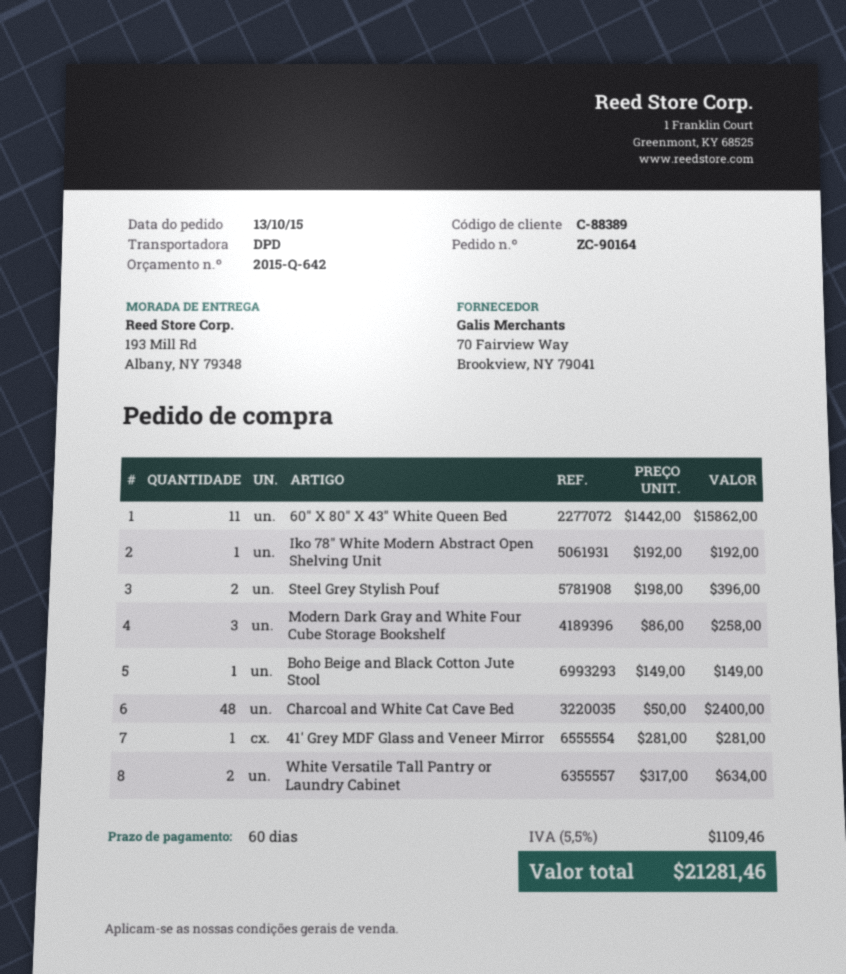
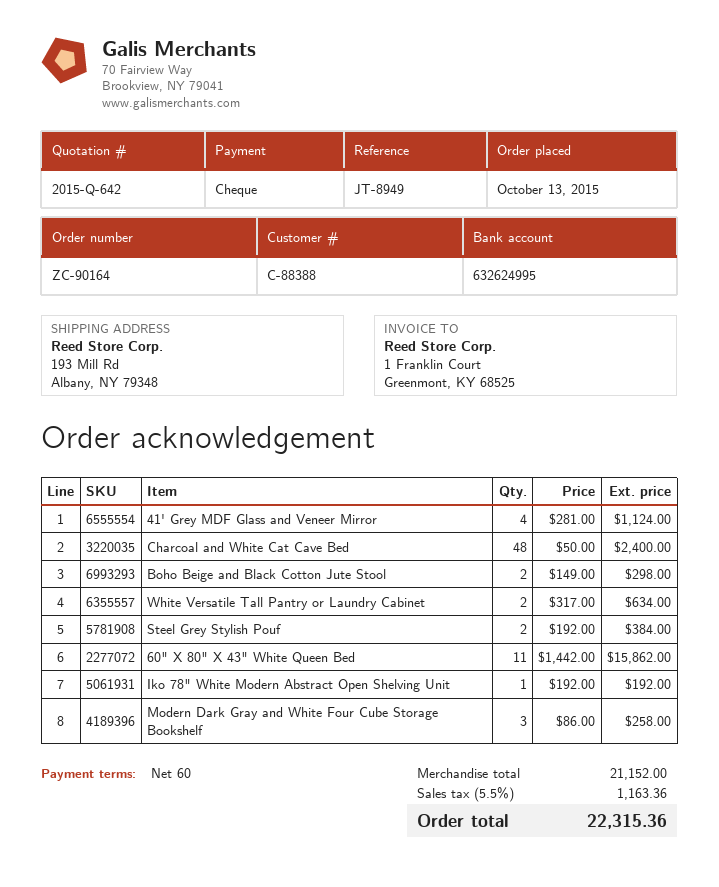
customer number: C-88389 -> C-88388
Steel Grey Stylish Pouf: 2 x 198.00 = 396.00 -> 2 x 192.00 = 384.00
Boho Beige and Black Cotton Jute Stool: 1 x 149.00 = 149.00 -> 2 x 149.00 = 298.00
41' Grey MDF Glass and Veneer Mirror: 1 x 281.00 = 281.00 -> 4 x 281.00 = 1124.00
tax: 5.5% = 1109.46 -> 5.5% = 1163.36
total: 21281.46 -> 22315.36

